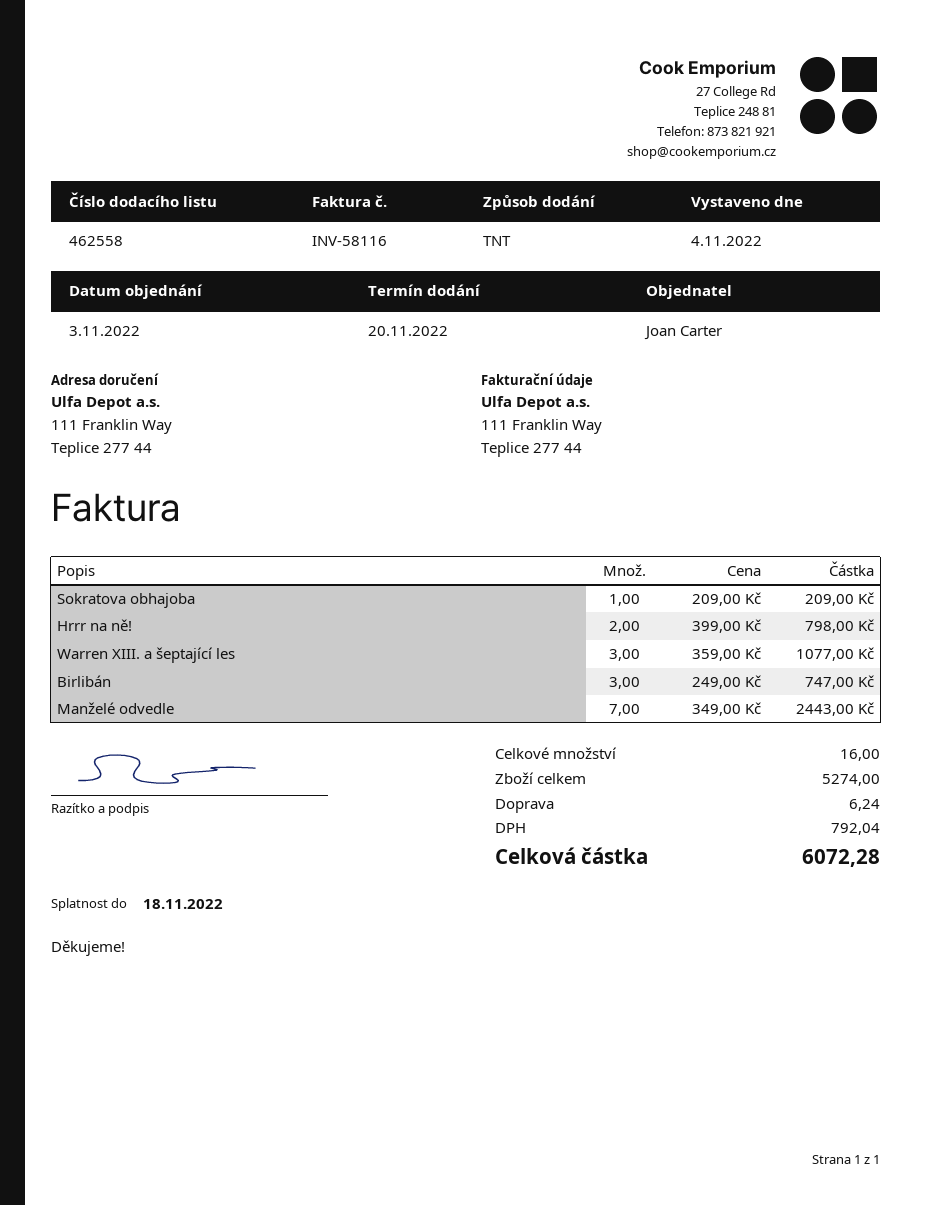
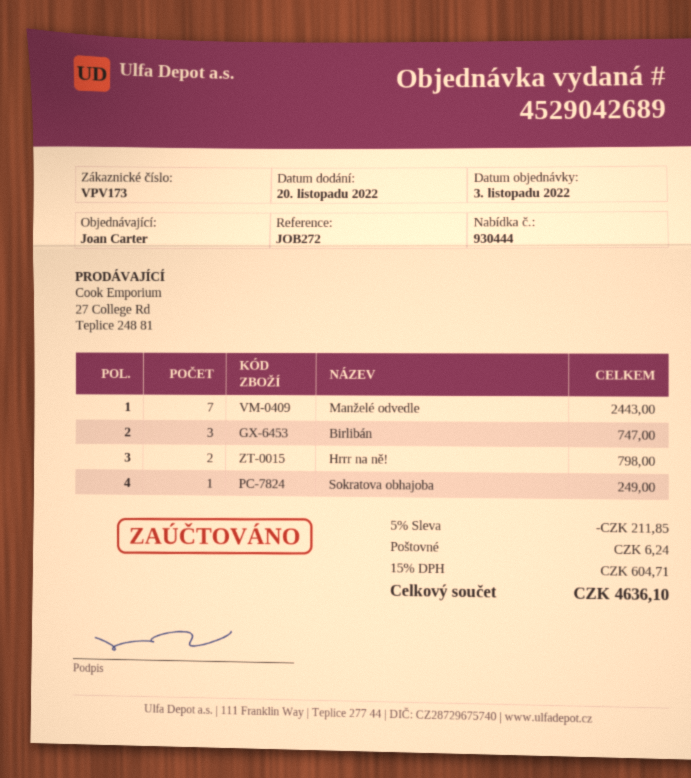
Sokratova obhajoba: 1 for 209.00 -> 1 for 249.00
Warren XIII. a šeptající les: 3 for 1077.00 -> none
discount: none -> 5% = 211.85
tax: 792.04 -> 604.71
total: 6072.28 -> 4636.10

